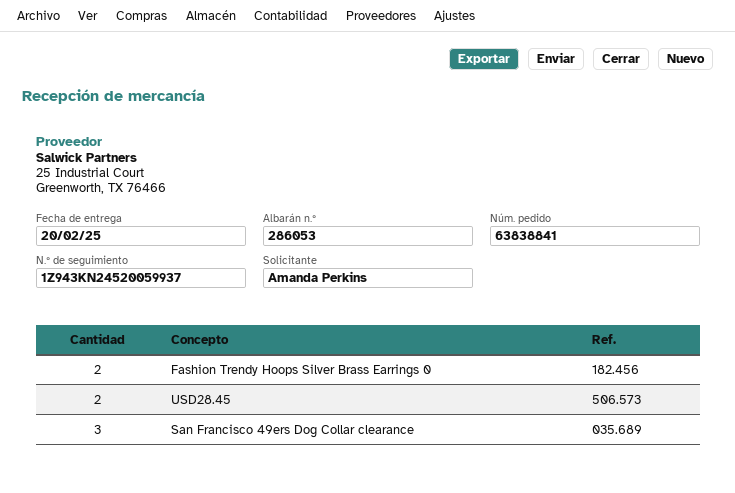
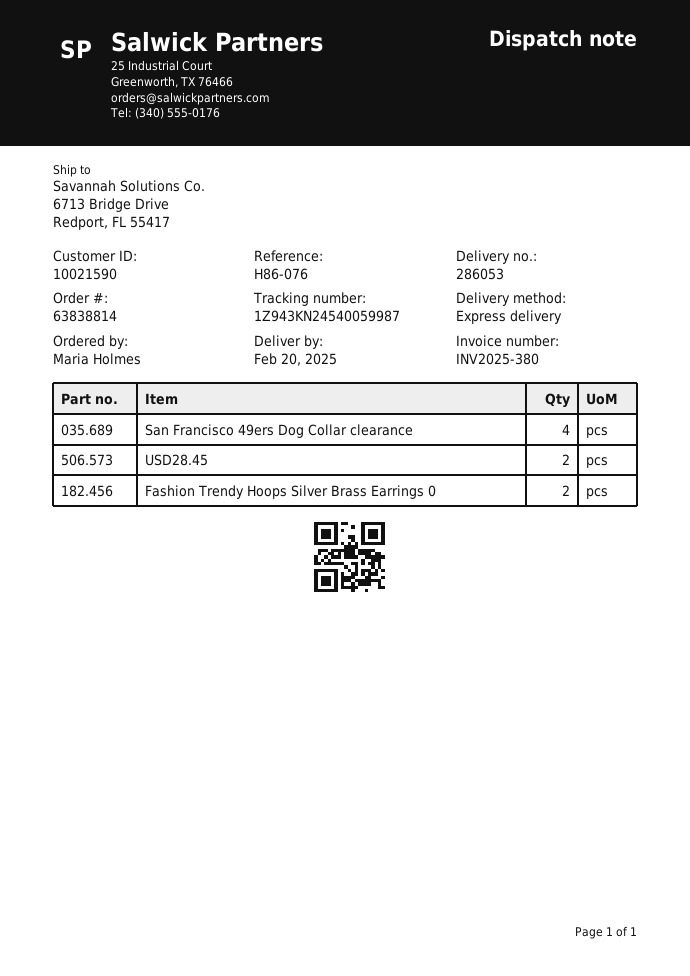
order number: 63838841 -> 63838814
ordered by: Amanda Perkins -> Maria Holmes
tracking number: 1Z943KN24520059937 -> 1Z943KN24540059987
San Francisco 49ers Dog Collar clearance: 3 -> 4

